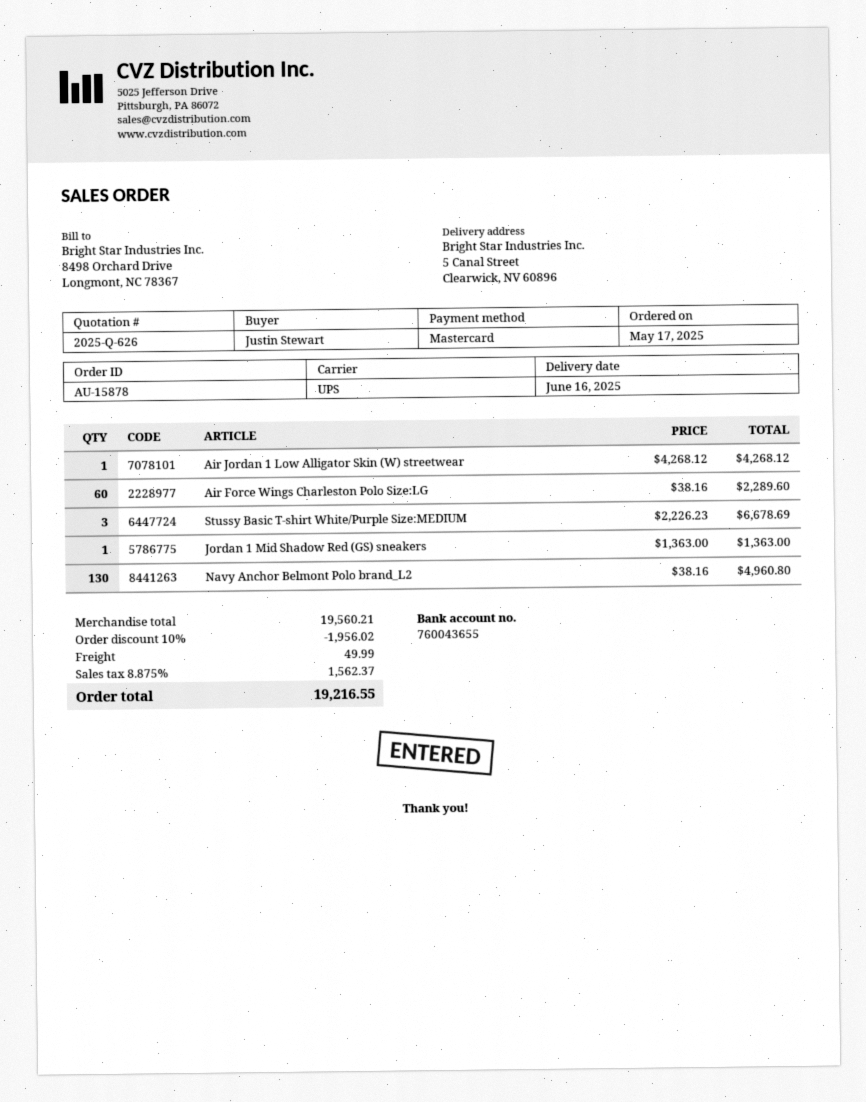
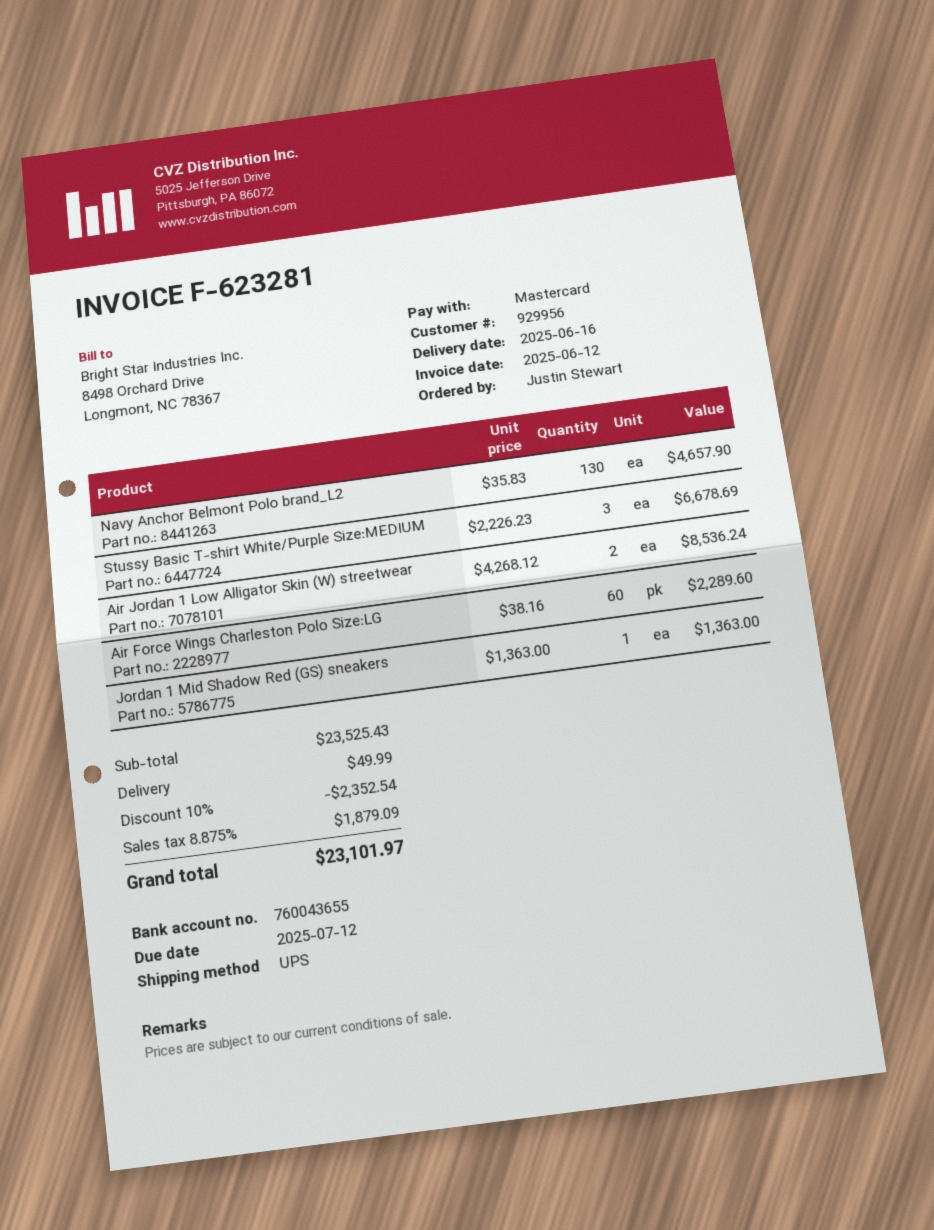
Air Jordan 1 Low Alligator Skin (W) streetwear: 1 x 4268.12 = 4268.12 -> 2 x 4268.12 = 8536.24
Navy Anchor Belmont Polo brand_L2: 130 x 38.16 = 4960.80 -> 130 x 35.83 = 4657.90
subtotal: 19560.21 -> 23525.43
discount: 10% = 1956.02 -> 10% = 2352.54
tax: 8.875% = 1562.37 -> 8.875% = 1879.09
total: 19216.55 -> 23101.97

